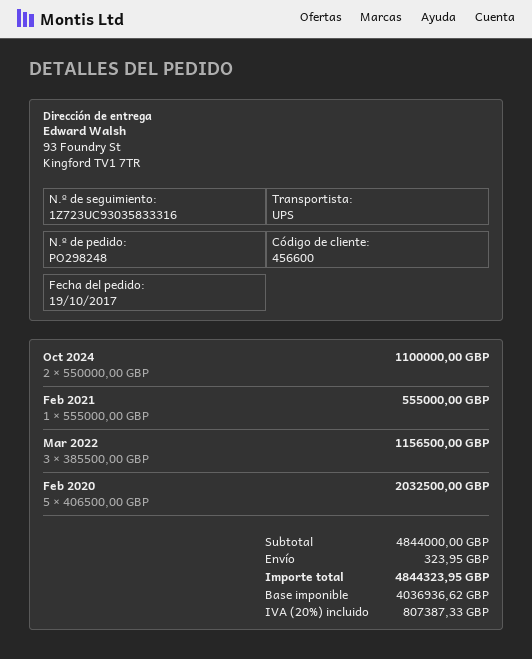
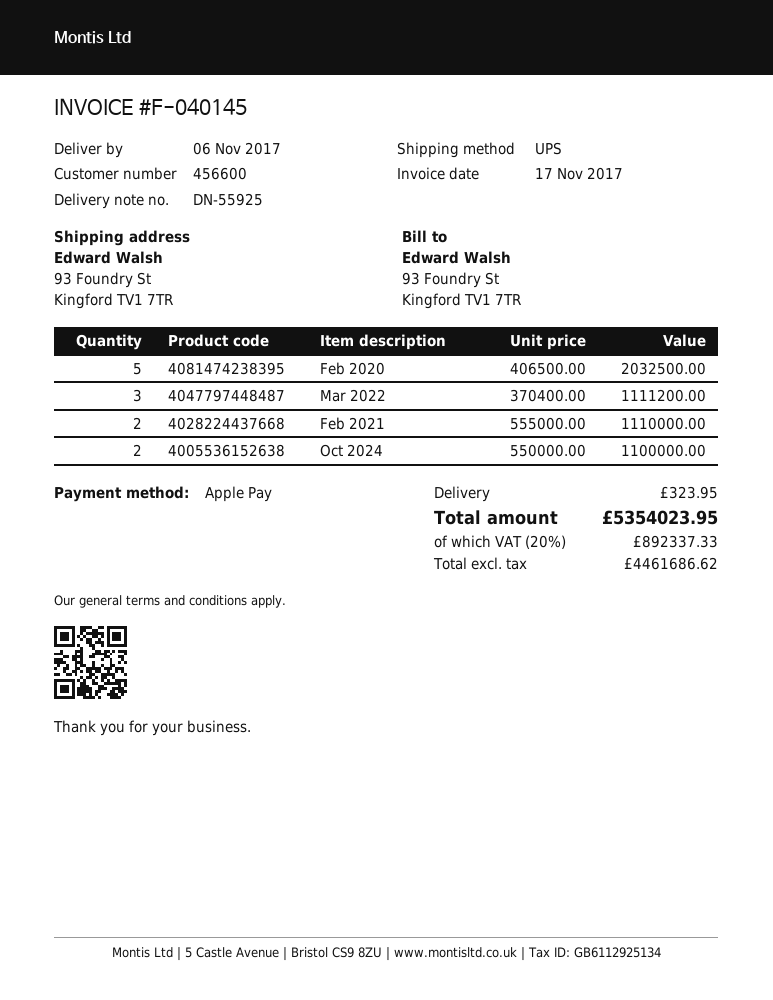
Feb 2021: 1 x 555000.00 = 555000.00 -> 2 x 555000.00 = 1110000.00
Mar 2022: 3 x 385500.00 = 1156500.00 -> 3 x 370400.00 = 1111200.00
net: 4036936.62 -> 4461686.62
tax: 20% = 807387.33 -> 20% = 892337.33
total: 4844323.95 -> 5354023.95

